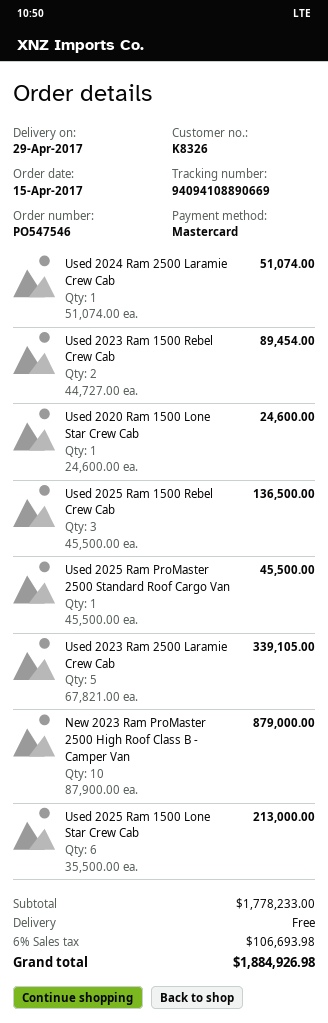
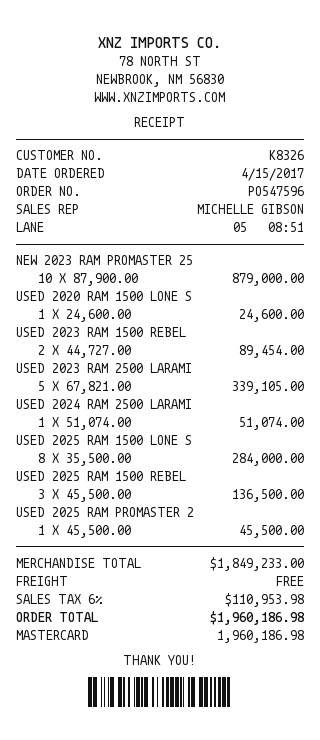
order number: PO547546 -> PO547596
Used 2025 Ram 1500 Lone Star Crew Cab: 6 x 35500.00 = 213000.00 -> 8 x 35500.00 = 284000.00
subtotal: 1778233.00 -> 1849233.00
tax: 6% = 106693.98 -> 6% = 110953.98
total: 1884926.98 -> 1960186.98

